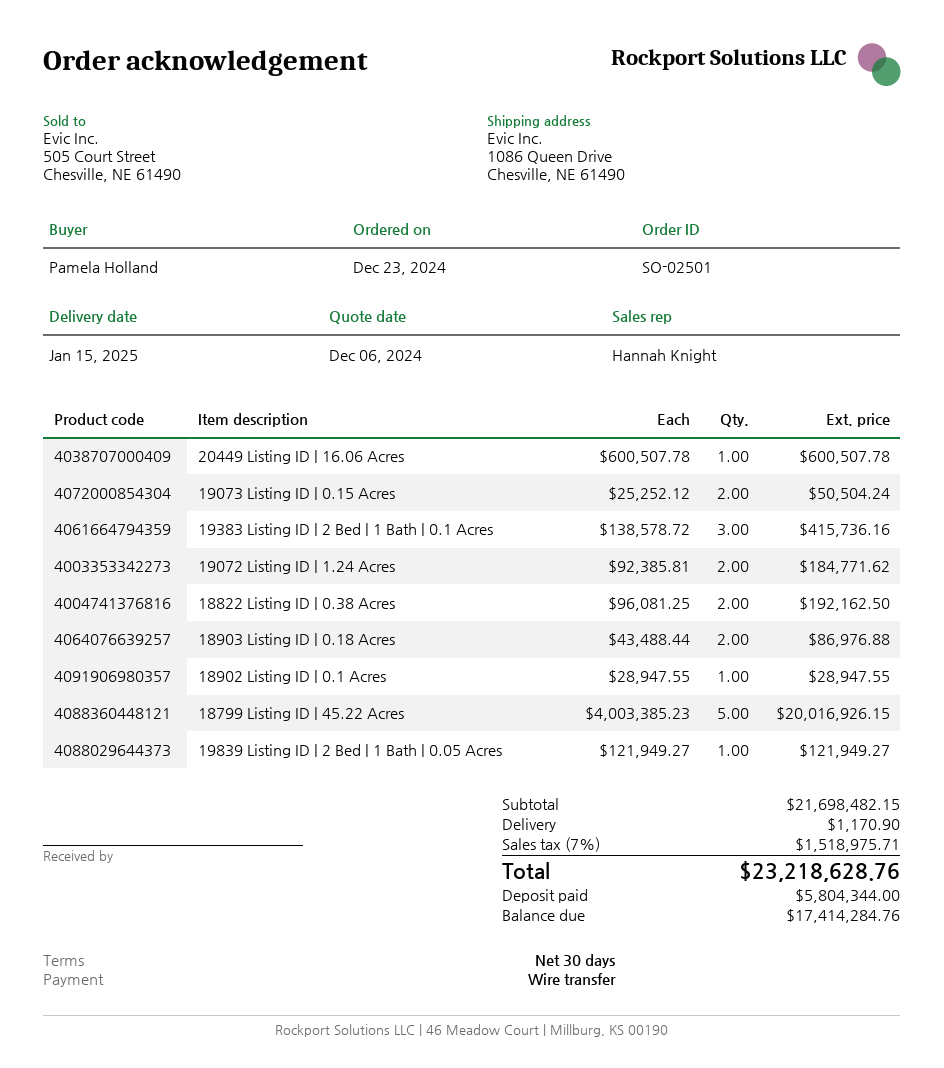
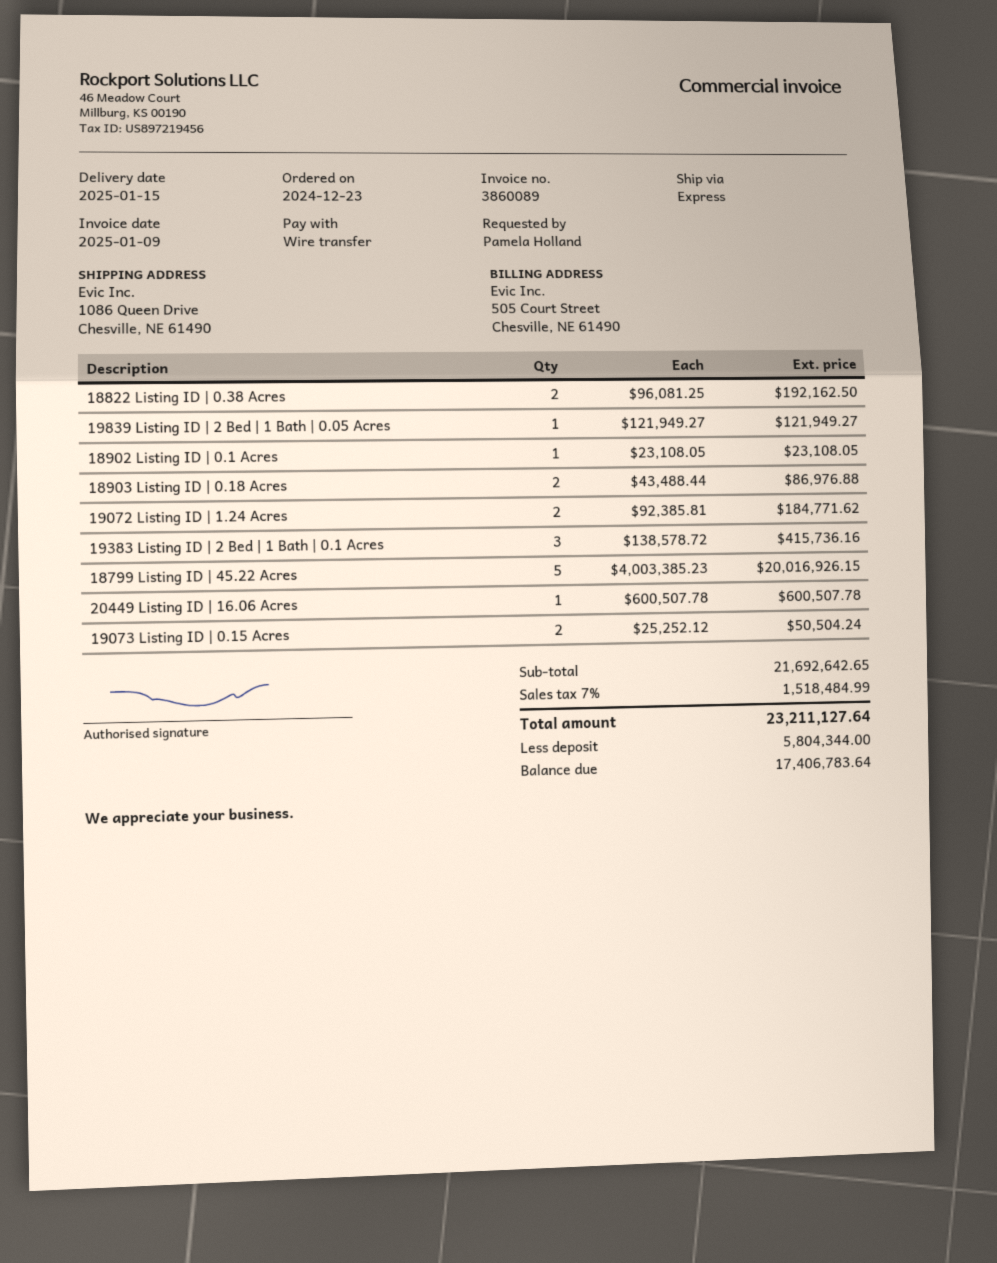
18902 Listing ID | 0.1 Acres: 1 x 28947.55 = 28947.55 -> 1 x 23108.05 = 23108.05
subtotal: 21698482.15 -> 21692642.65
shipping: 1170.90 -> none
tax: 7% = 1518975.71 -> 7% = 1518484.99
total: 23218628.76 -> 23211127.64
balance: 17414284.76 -> 17406783.64

